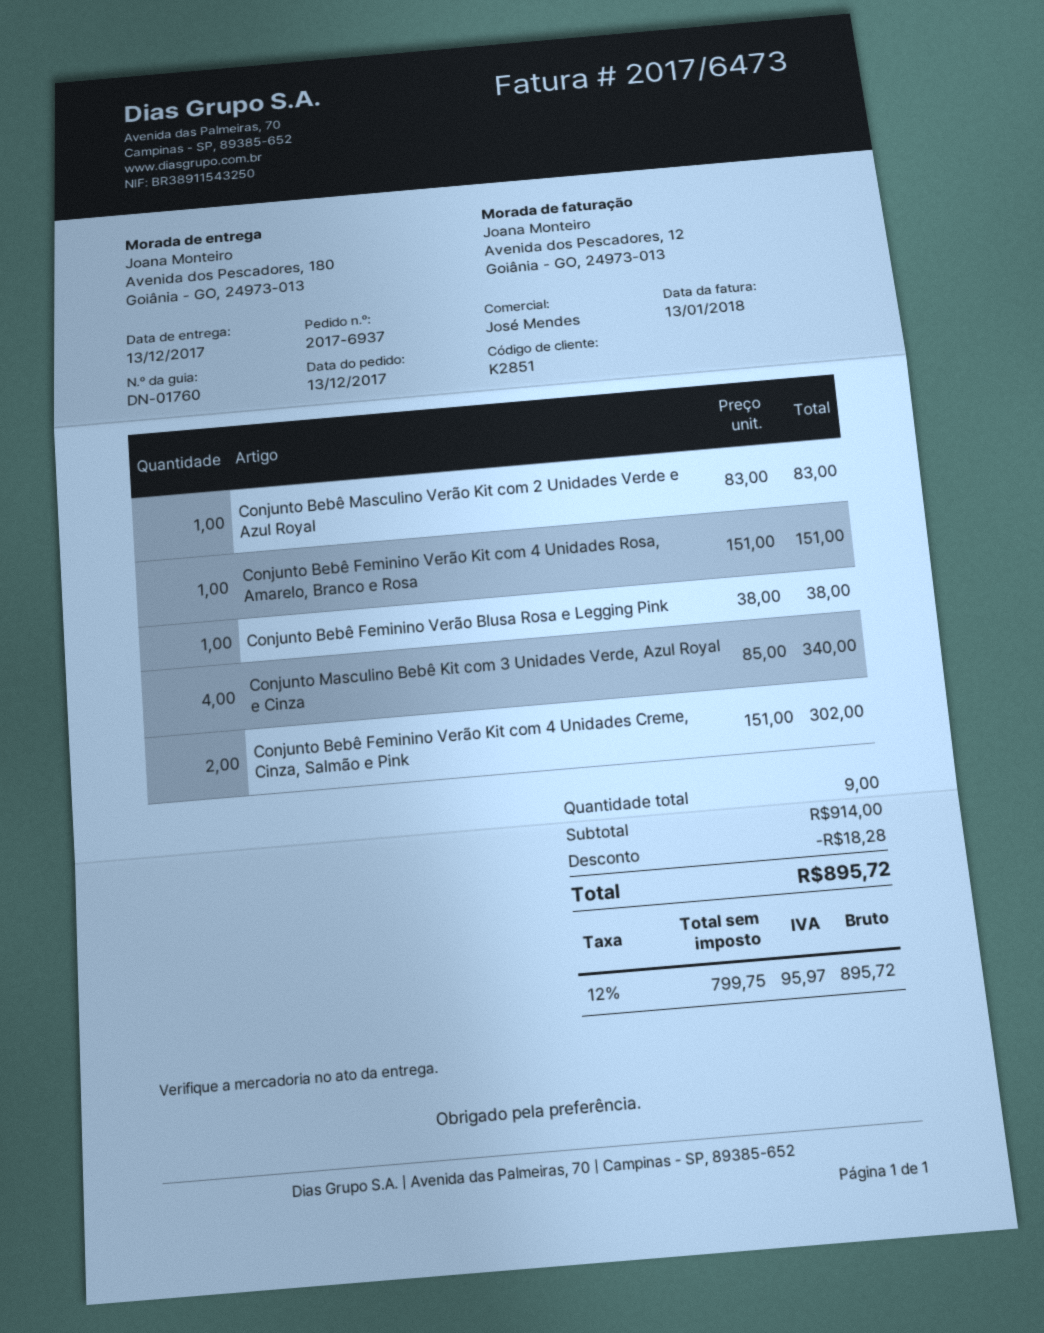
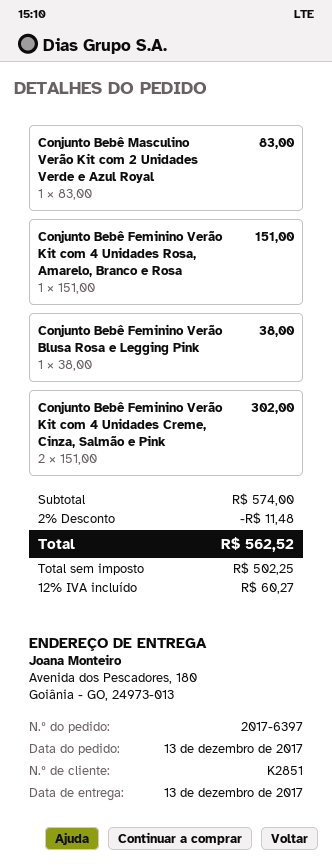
order number: 2017-6937 -> 2017-6397
Conjunto Masculino Bebê Kit com 3 Unidades Verde, Azul Royal e Cinza: 4 x 85.00 = 340.00 -> none
subtotal: 914.00 -> 574.00
discount: 18.28 -> 11.48
net: 799.75 -> 502.25
tax: 12% = 95.97 -> 12% = 60.27
total: 895.72 -> 562.52

